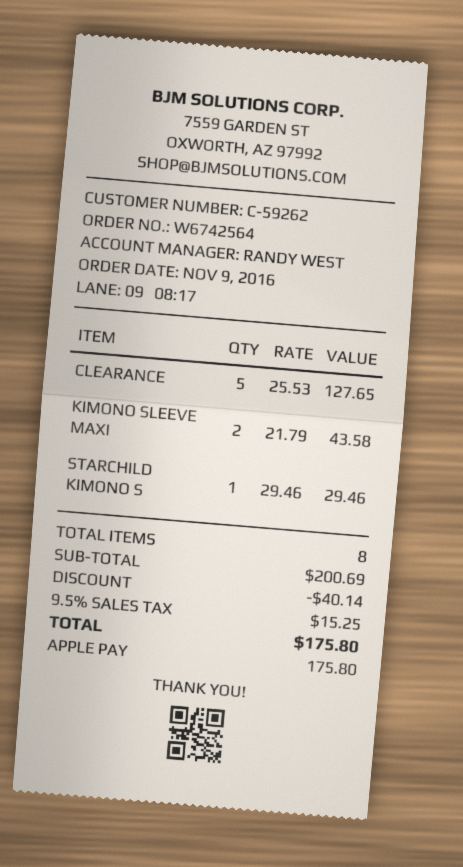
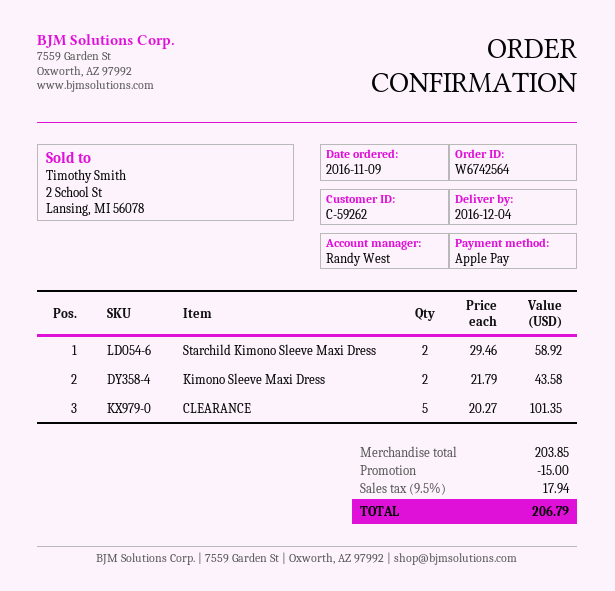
CLEARANCE: 5 x 25.53 = 127.65 -> 5 x 20.27 = 101.35
STARCHILD KIMONO S: 1 x 29.46 = 29.46 -> 2 x 29.46 = 58.92
subtotal: 200.69 -> 203.85
discount: 40.14 -> 15.00
tax: 9.5% = 15.25 -> 9.5% = 17.94
total: 175.80 -> 206.79

